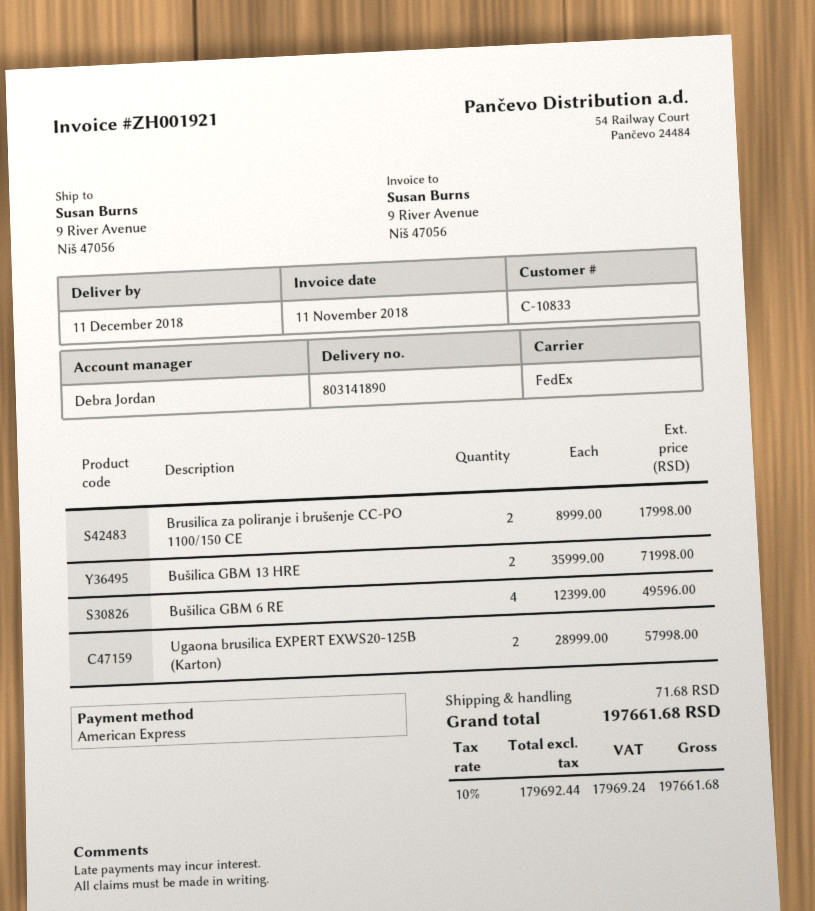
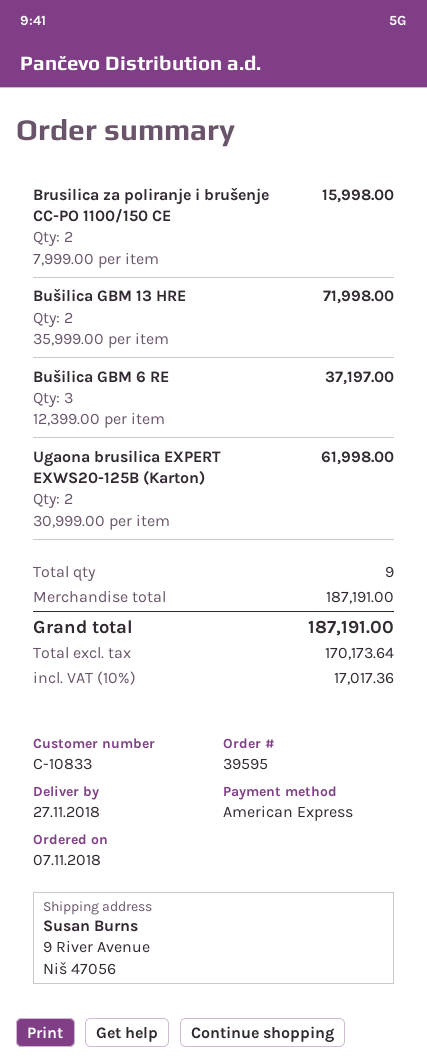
delivery date: 2018-12-11 -> 2018-11-27
Brusilica za poliranje i brušenje CC-PO 1100/150 CE: 2 x 8999.00 = 17998.00 -> 2 x 7999.00 = 15998.00
Bušilica GBM 6 RE: 4 x 12399.00 = 49596.00 -> 3 x 12399.00 = 37197.00
Ugaona brusilica EXPERT EXWS20-125B (Karton): 2 x 28999.00 = 57998.00 -> 2 x 30999.00 = 61998.00
shipping: 71.68 -> none
net: 179692.44 -> 170173.64
tax: 10% = 17969.24 -> 10% = 17017.36
total: 197661.68 -> 187191.00

